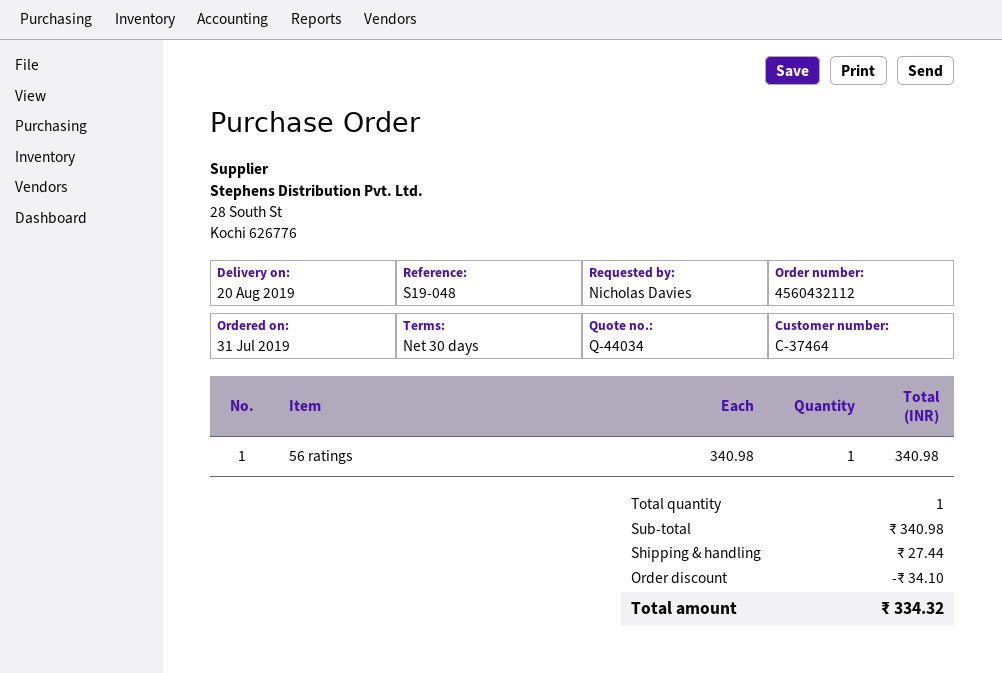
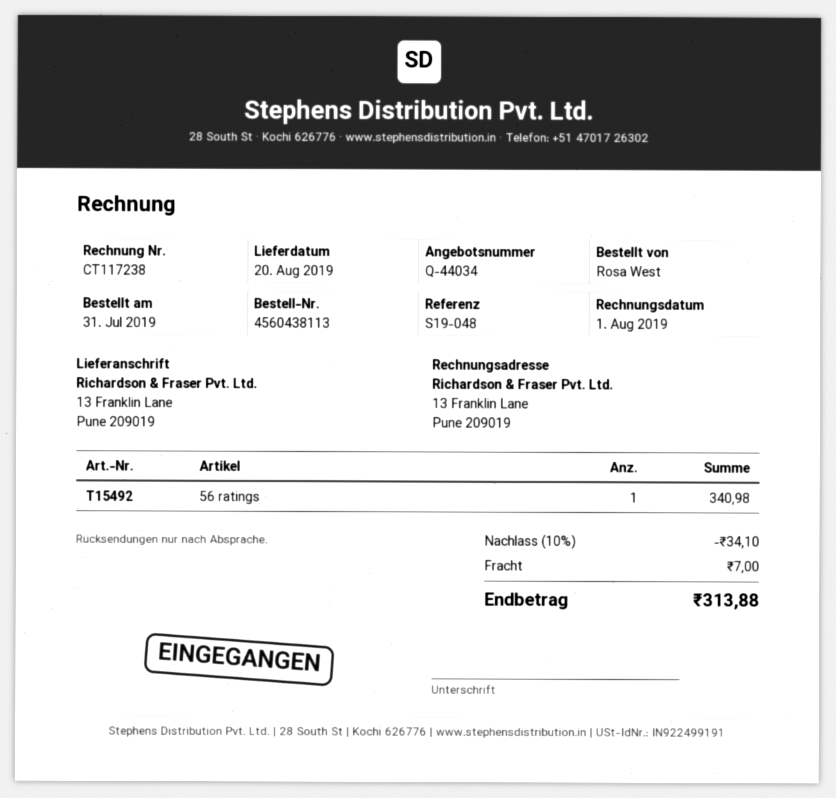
order number: 4560432112 -> 4560438113
ordered by: Nicholas Davies -> Rosa West
shipping: 27.44 -> 7.00
total: 334.32 -> 313.88

